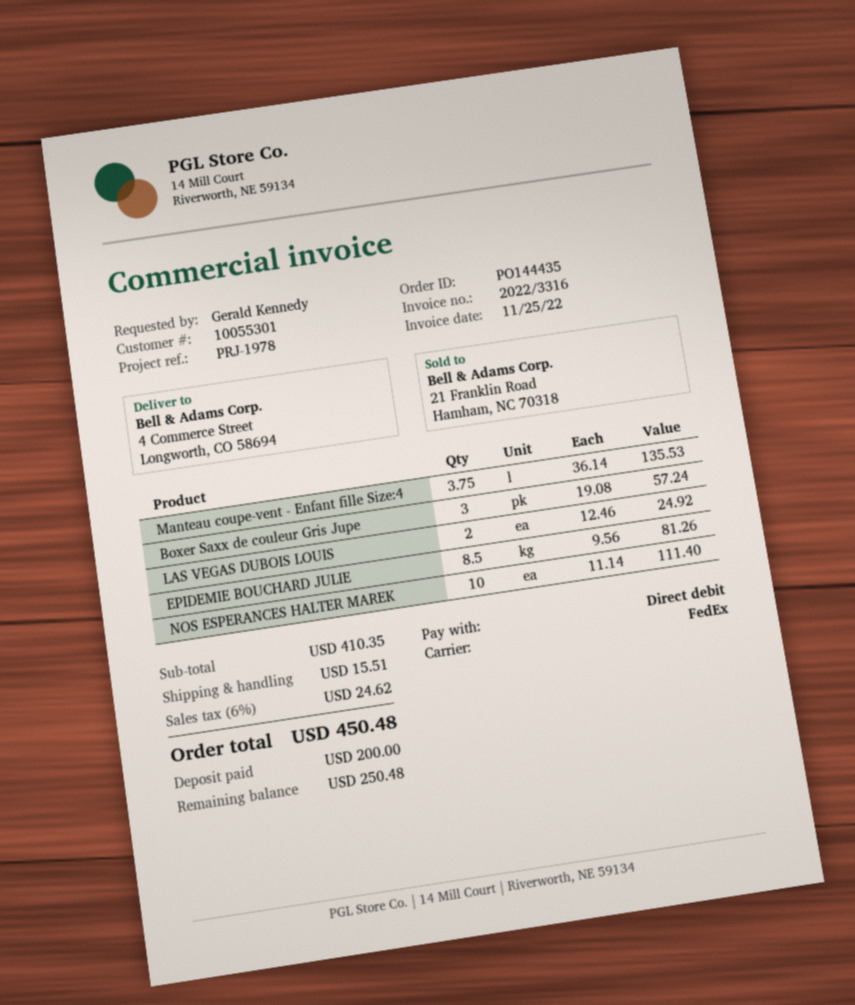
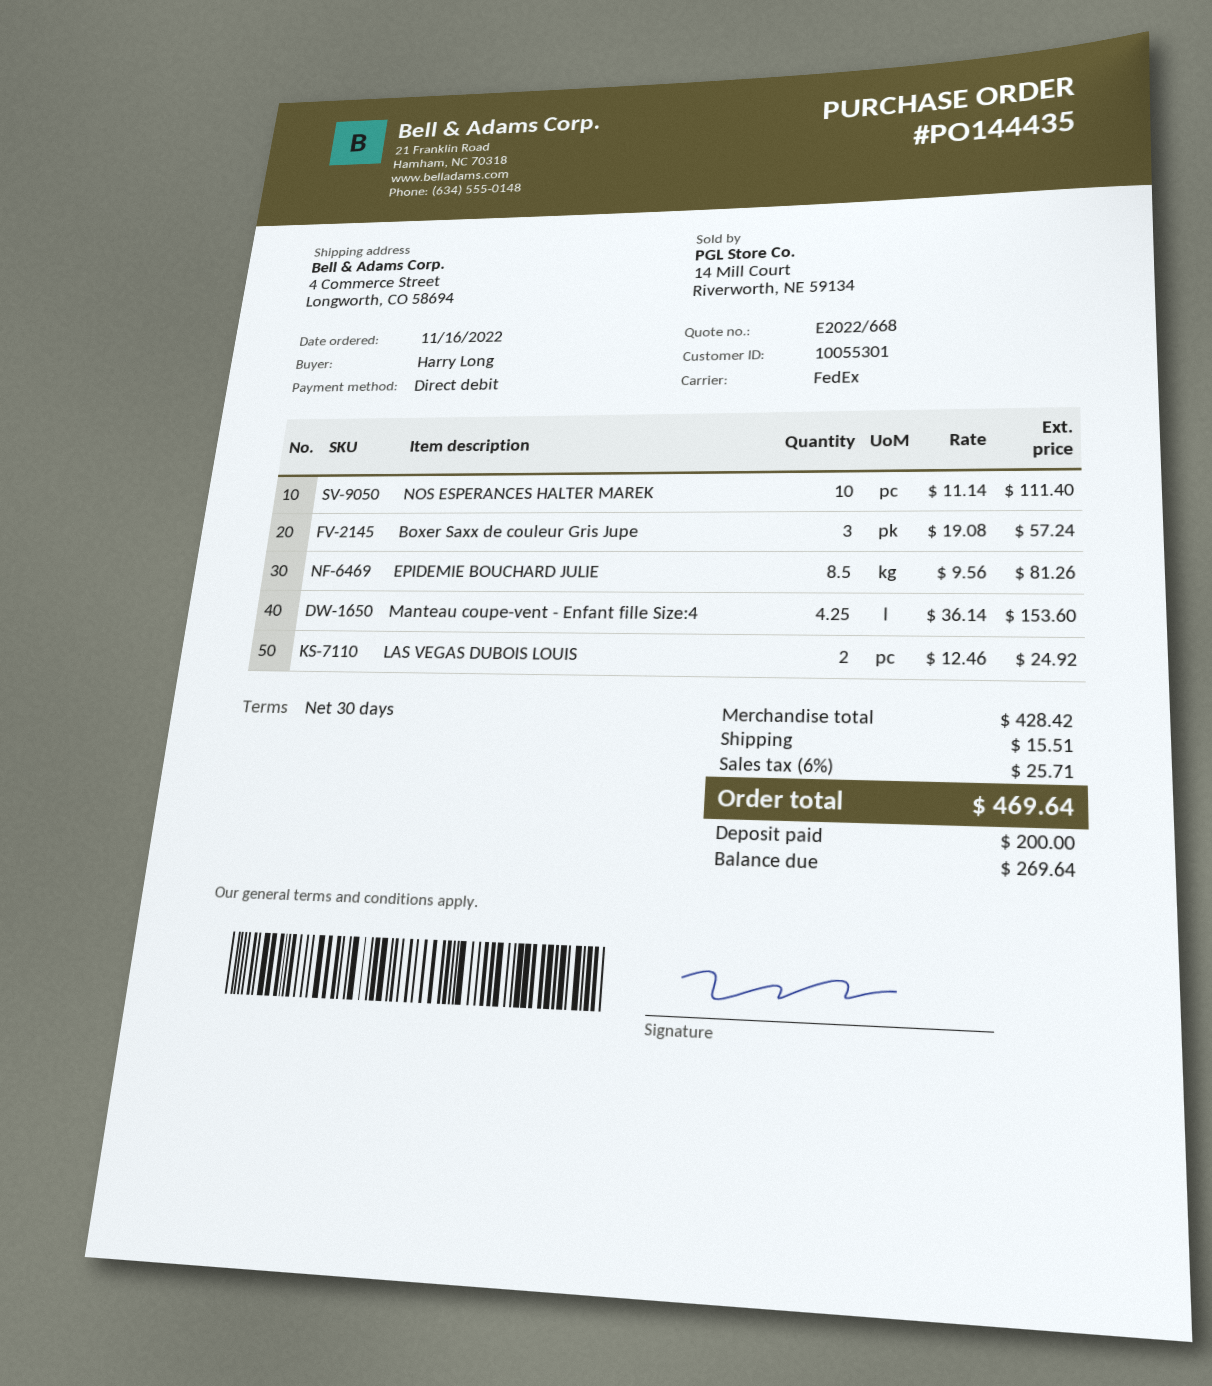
ordered by: Gerald Kennedy -> Harry Long
Manteau coupe-vent - Enfant fille Size:4: 3.75 x 36.14 = 135.53 -> 4.25 x 36.14 = 153.60
subtotal: 410.35 -> 428.42
tax: 6% = 24.62 -> 6% = 25.71
total: 450.48 -> 469.64
balance: 250.48 -> 269.64

